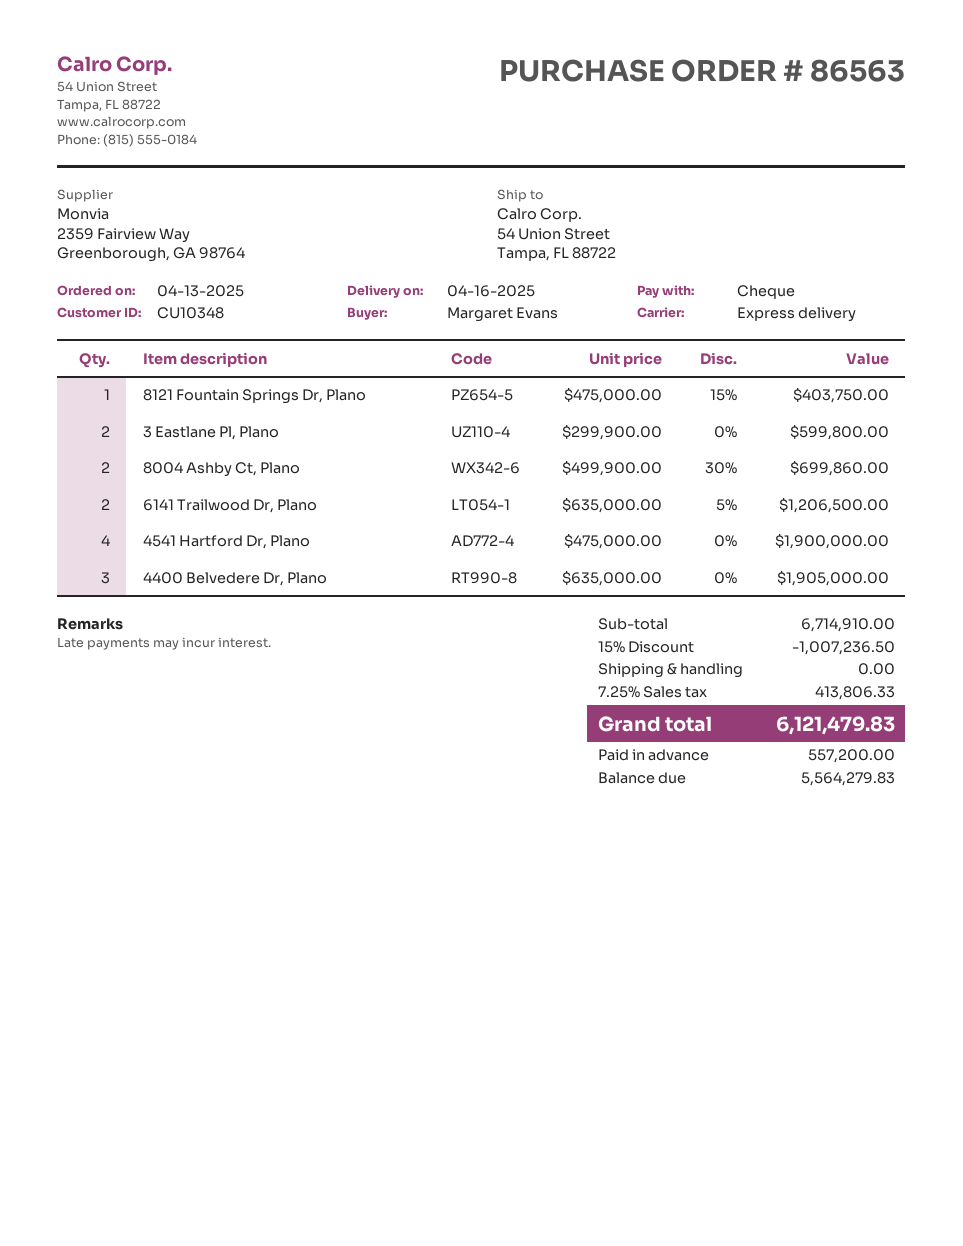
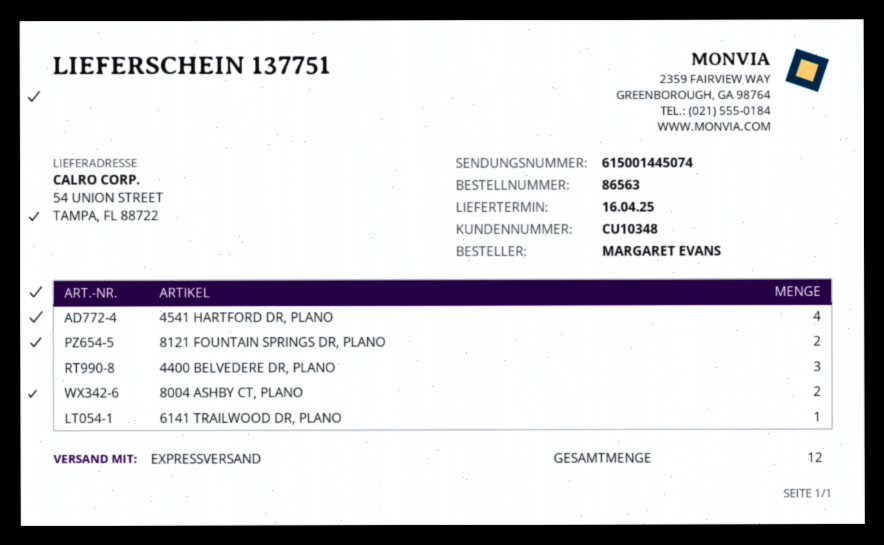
8121 Fountain Springs Dr, Plano: 1 -> 2
3 Eastlane Pl, Plano: 2 -> none
6141 Trailwood Dr, Plano: 2 -> 1

